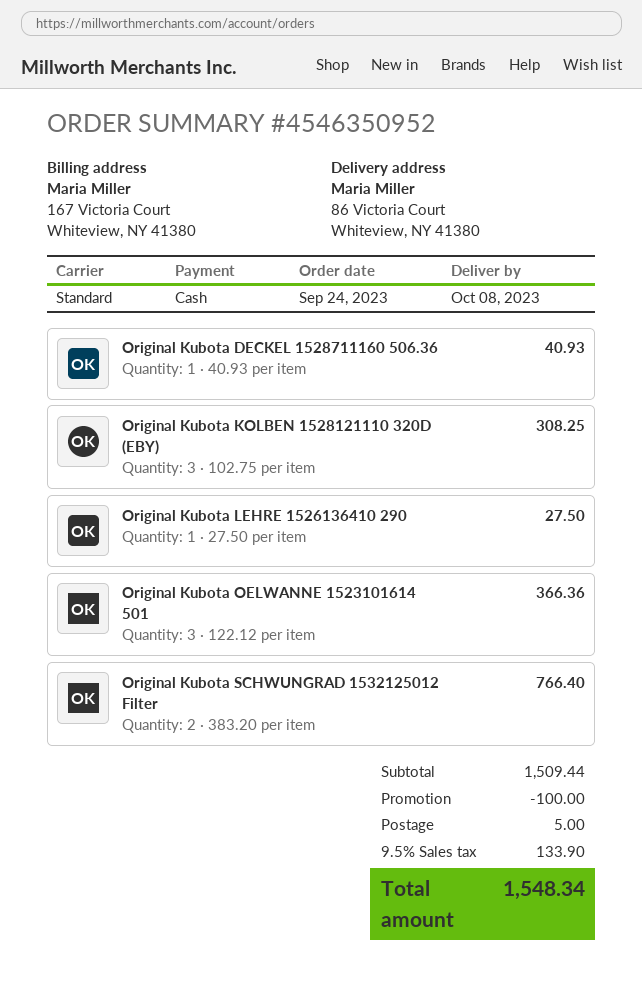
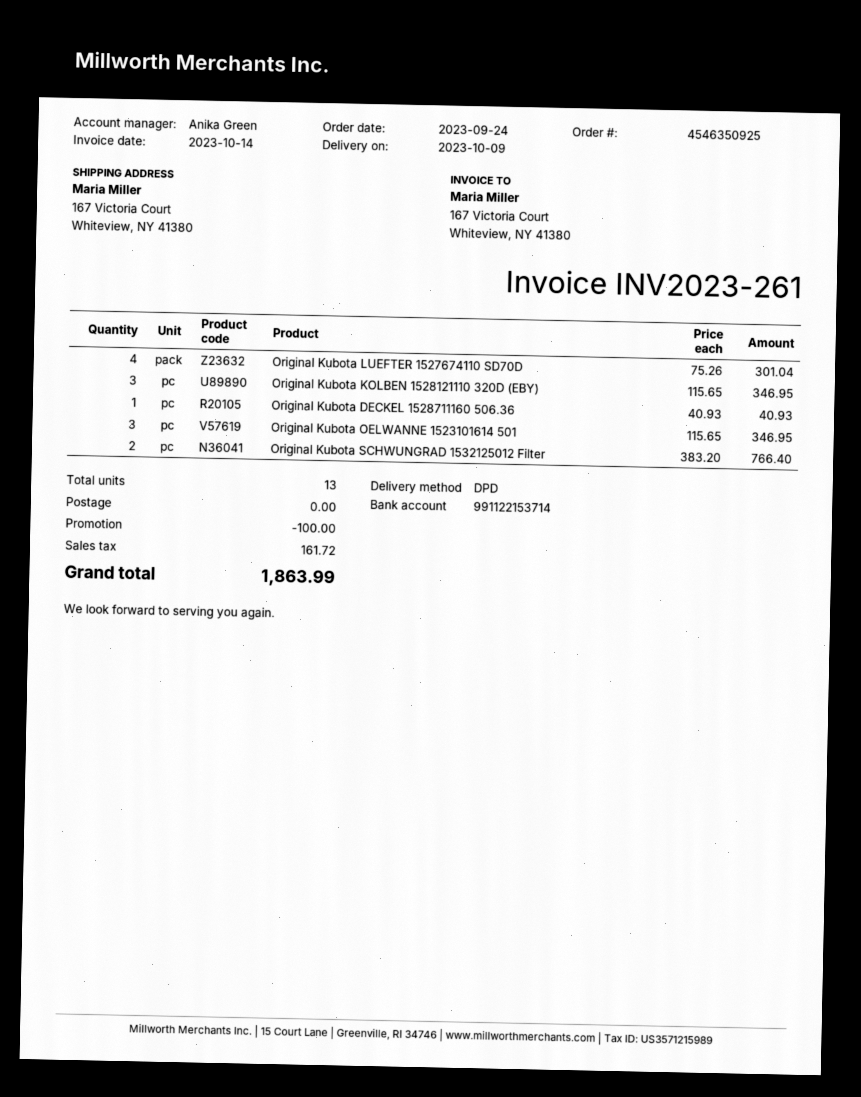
order number: 4546350952 -> 4546350925
delivery date: 2023-10-08 -> 2023-10-09
shipping method: standard -> DPD
ship to: 86 Victoria Court, Whiteview, NY 41380 -> 167 Victoria Court, Whiteview, NY 41380
Original Kubota KOLBEN 1528121110 320D (EBY): 3 x 102.75 = 308.25 -> 3 x 115.65 = 346.95
Original Kubota LEHRE 1526136410 290: 1 x 27.50 = 27.50 -> none
Original Kubota OELWANNE 1523101614 501: 3 x 122.12 = 366.36 -> 3 x 115.65 = 346.95
Original Kubota LUEFTER 1527674110 SD70D: none -> 4 x 75.26 = 301.04
shipping: 5.00 -> 0.00
tax: 133.90 -> 161.72
total: 1548.34 -> 1863.99

